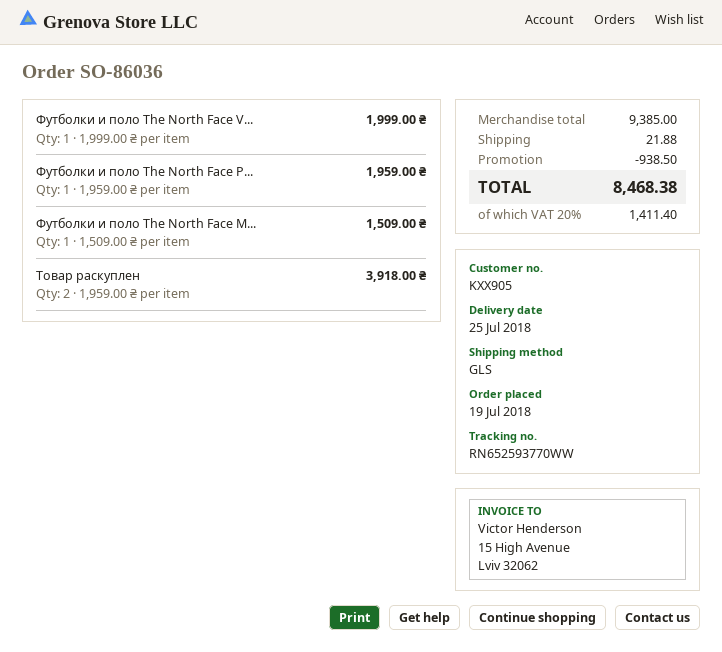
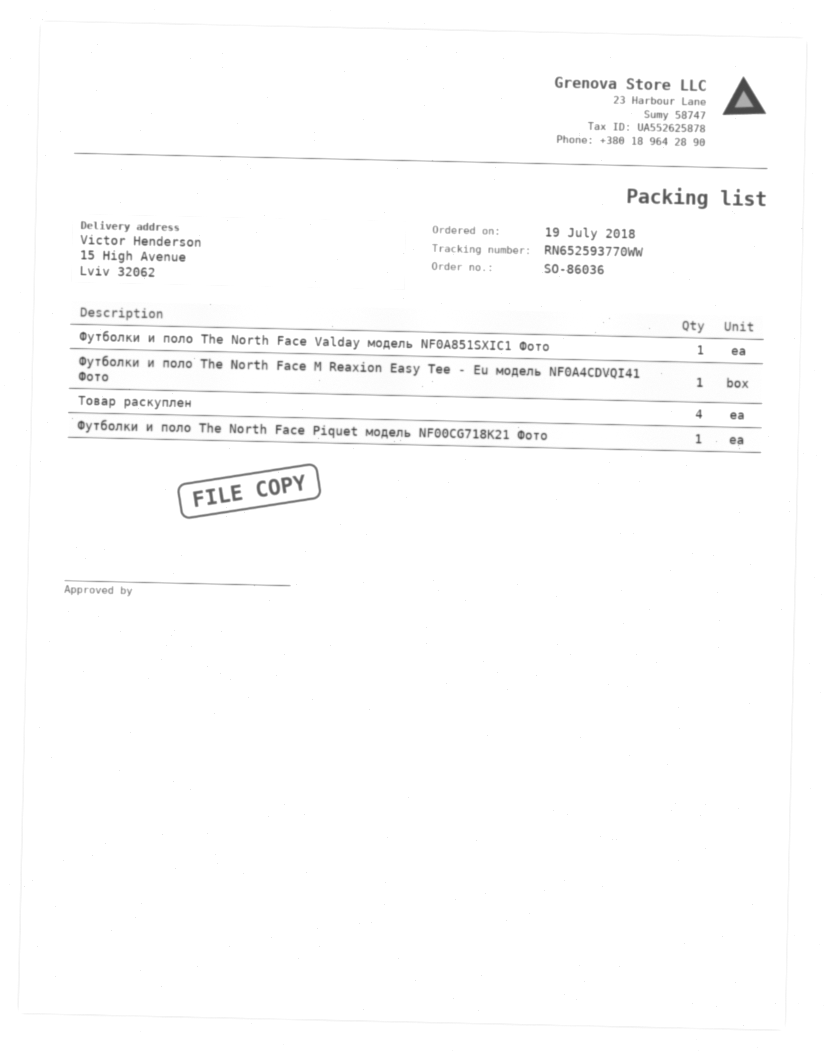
Товар раскуплен: 2 -> 4

